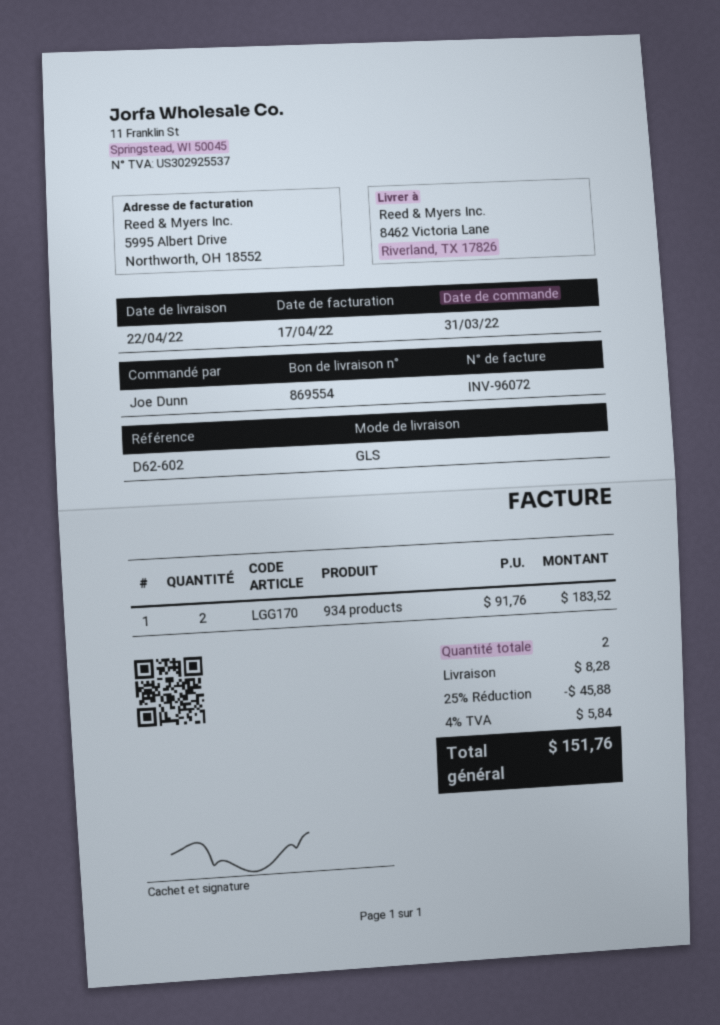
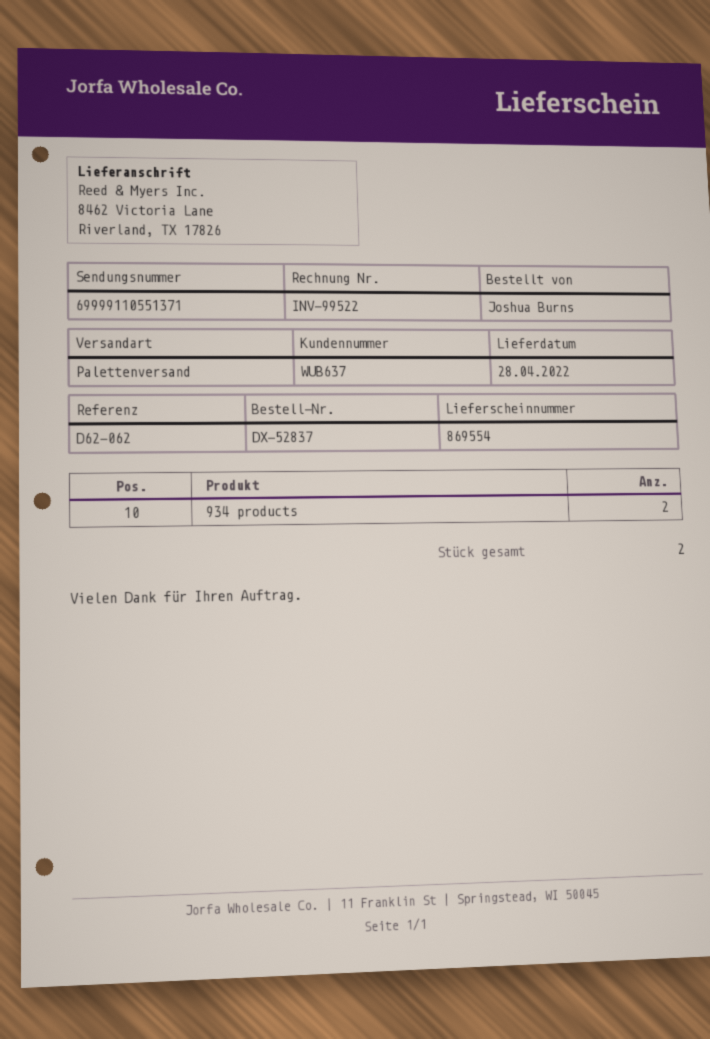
delivery date: 2022-04-22 -> 2022-04-28
invoice number: INV-96072 -> INV-99522
reference: D62-602 -> D62-062
ordered by: Joe Dunn -> Joshua Burns
shipping method: GLS -> pallet freight

